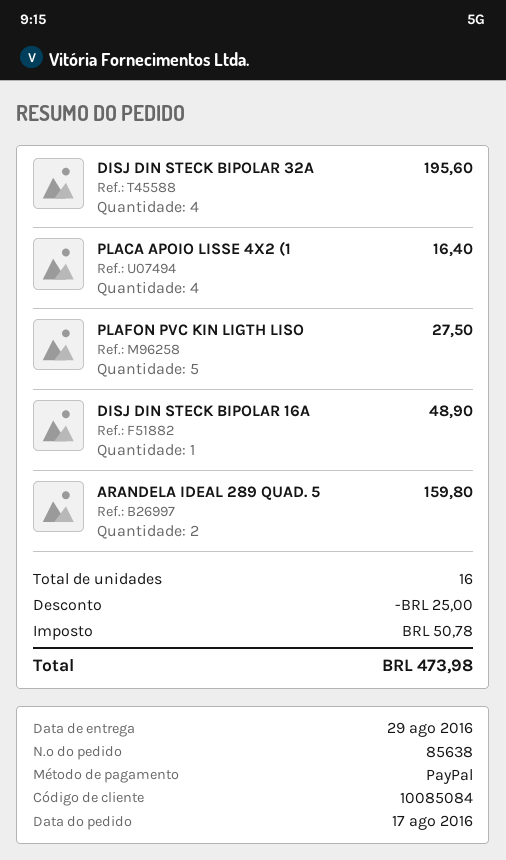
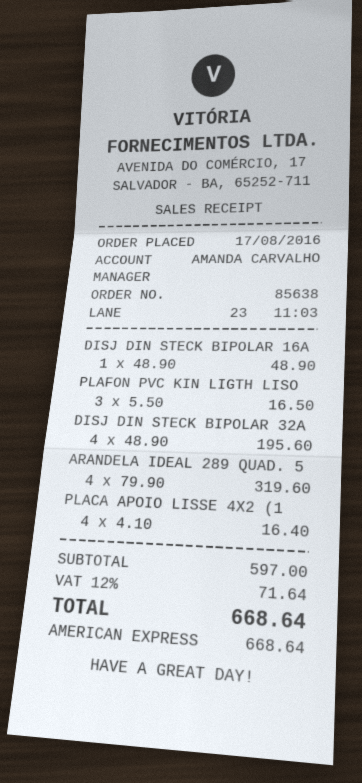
payment method: PayPal -> American Express
PLAFON PVC KIN LIGTH LISO: 5 for 27.50 -> 3 for 16.50
ARANDELA IDEAL 289 QUAD. 5: 2 for 159.80 -> 4 for 319.60
discount: 25.00 -> none
tax: 50.78 -> 71.64
total: 473.98 -> 668.64

